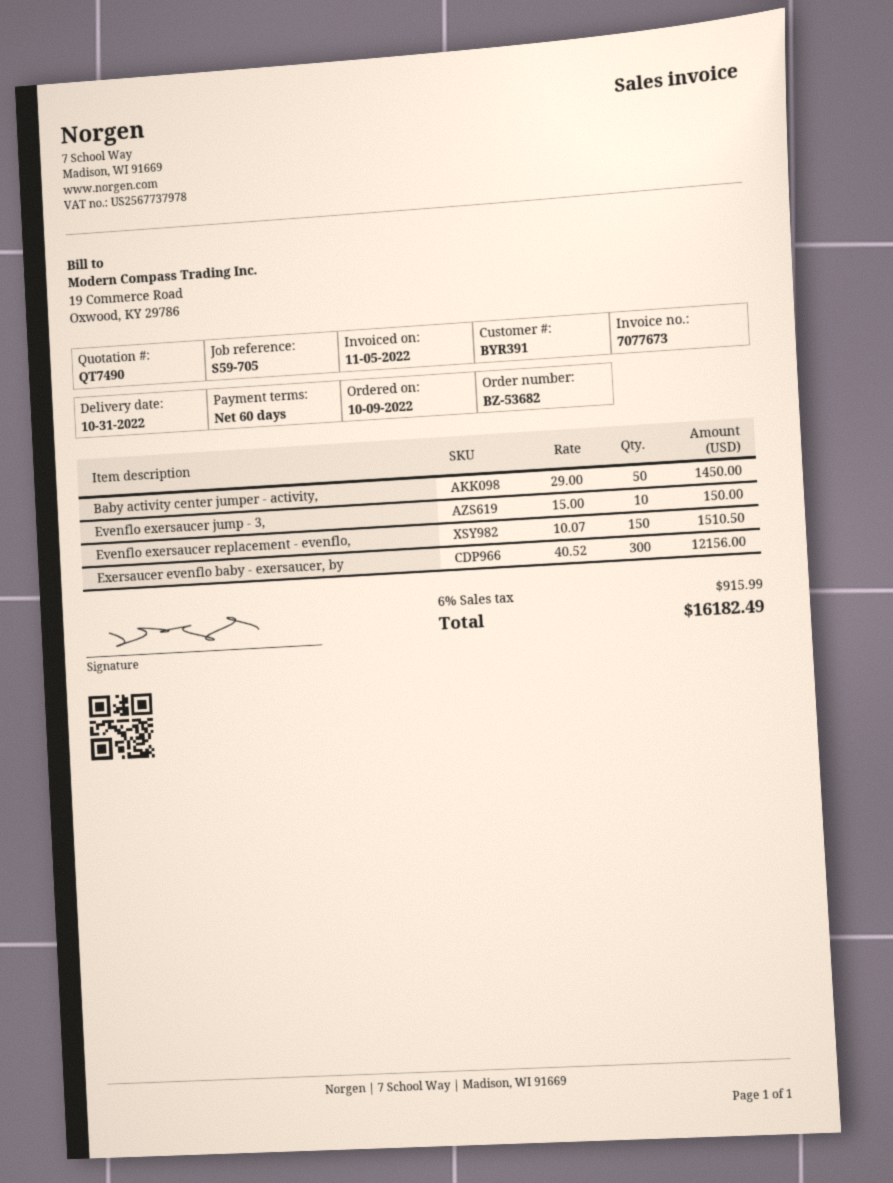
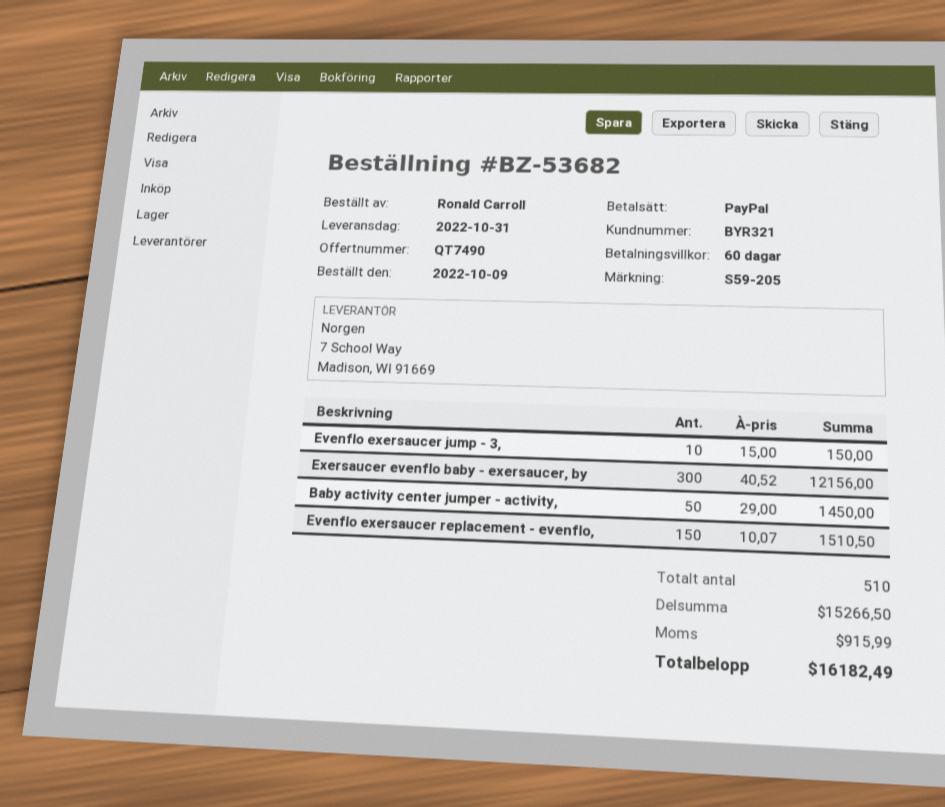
customer number: BYR391 -> BYR321
reference: S59-705 -> S59-205

